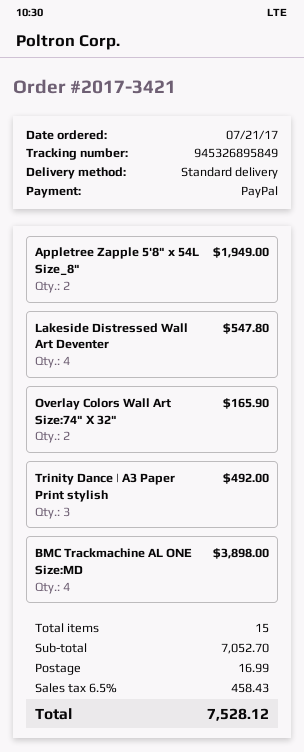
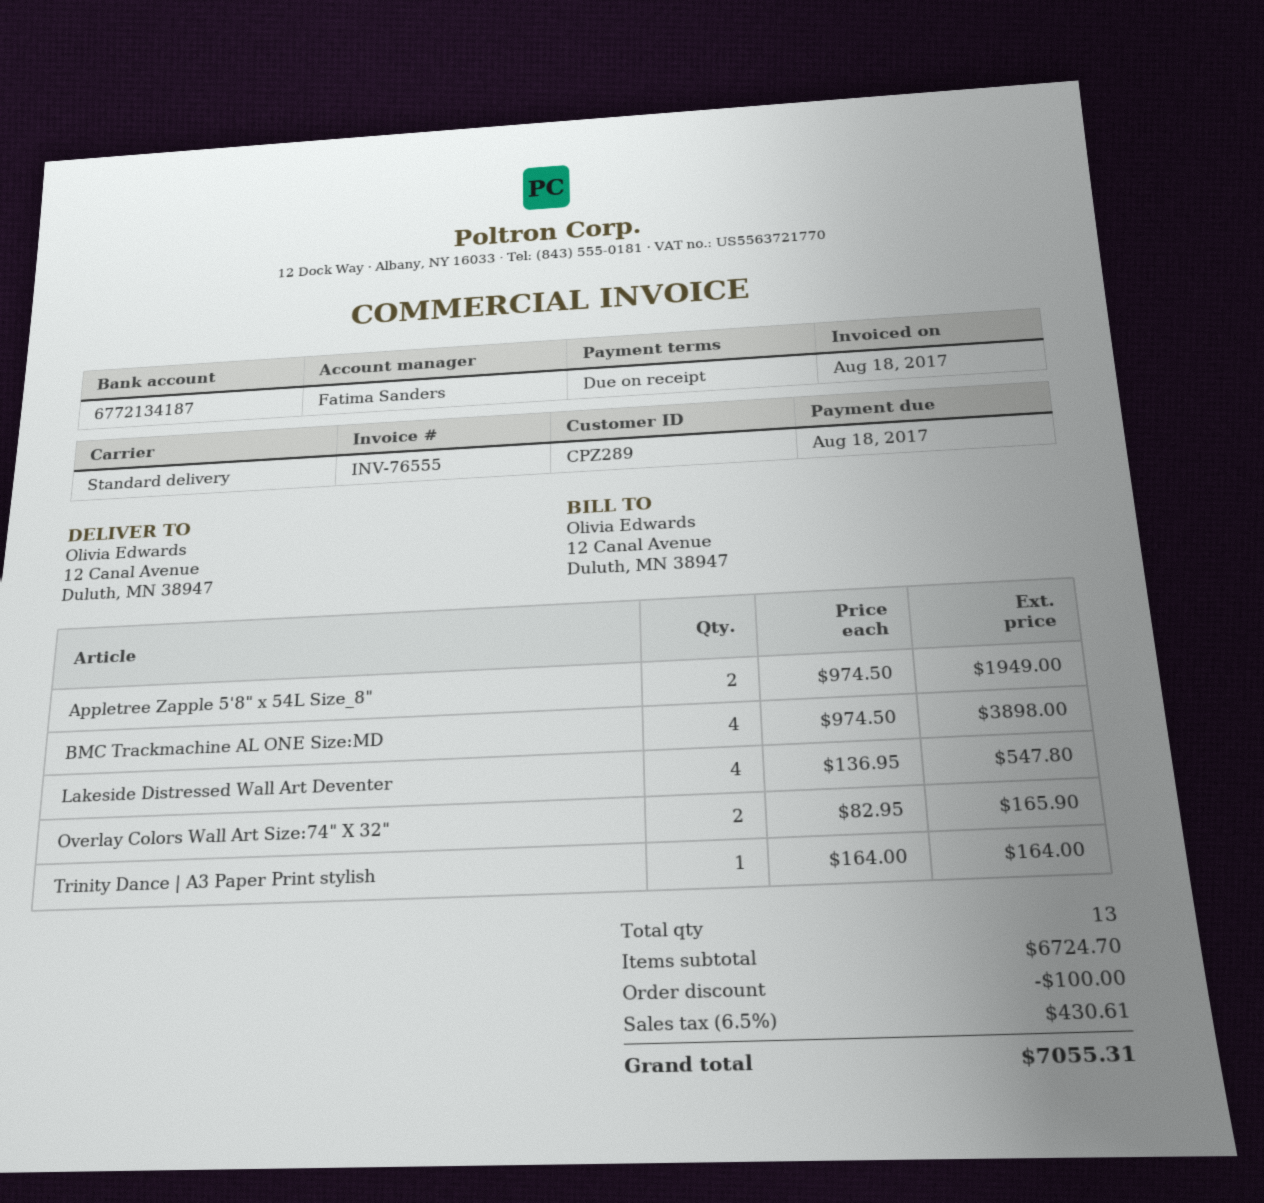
Trinity Dance | A3 Paper Print stylish: 3 for 492.00 -> 1 for 164.00
total quantity: 15 -> 13
subtotal: 7052.70 -> 6724.70
discount: none -> 100.00
shipping: 16.99 -> none
tax: 6.5% = 458.43 -> 6.5% = 430.61
total: 7528.12 -> 7055.31

